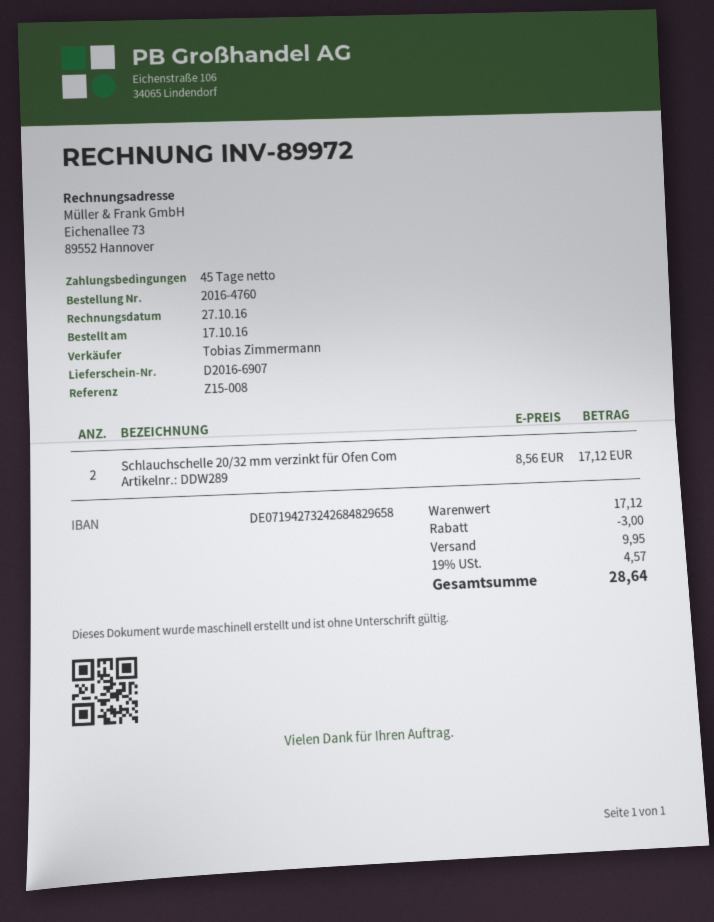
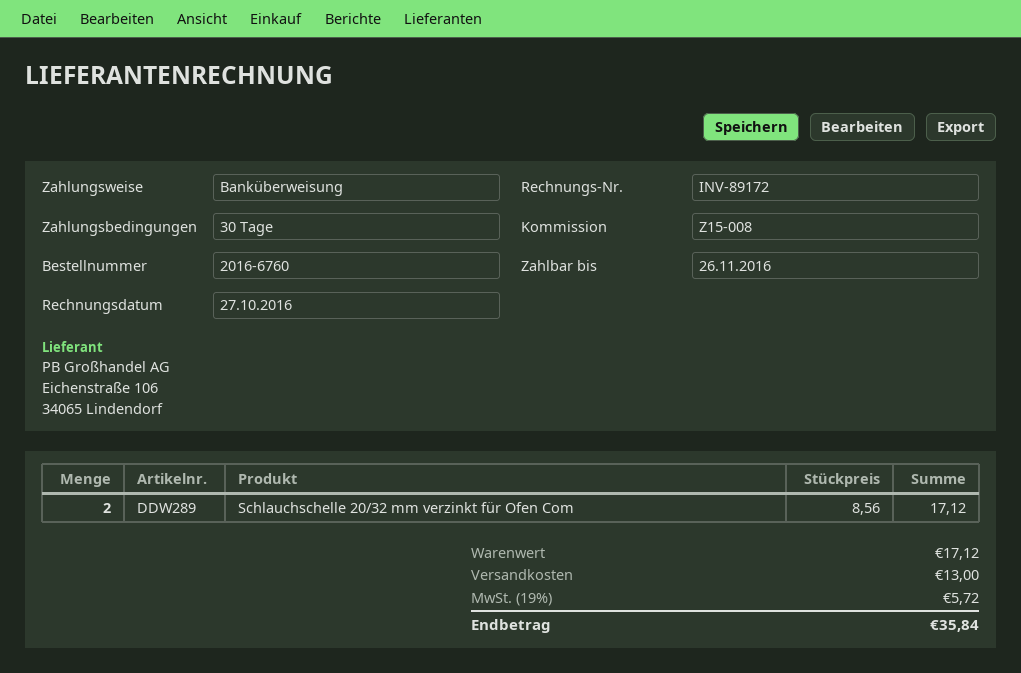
order number: 2016-4760 -> 2016-6760
invoice number: INV-89972 -> INV-89172
payment terms: 45 days -> 30 days
discount: 3.00 -> none
shipping: 9.95 -> 13.00
tax: 19% = 4.57 -> 19% = 5.72
total: 28.64 -> 35.84

